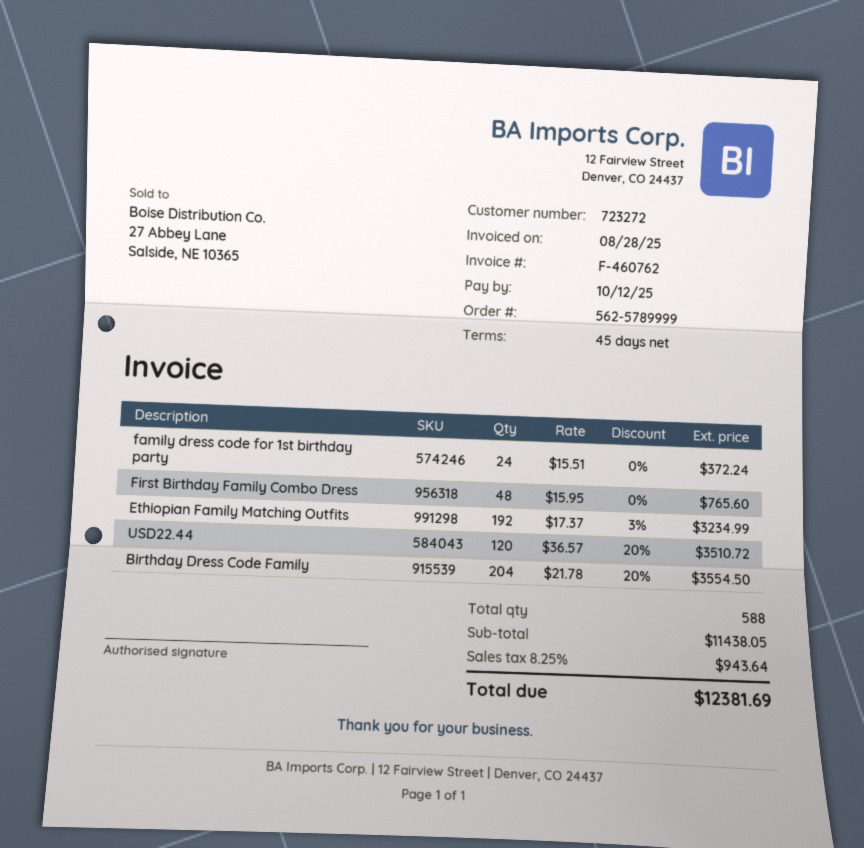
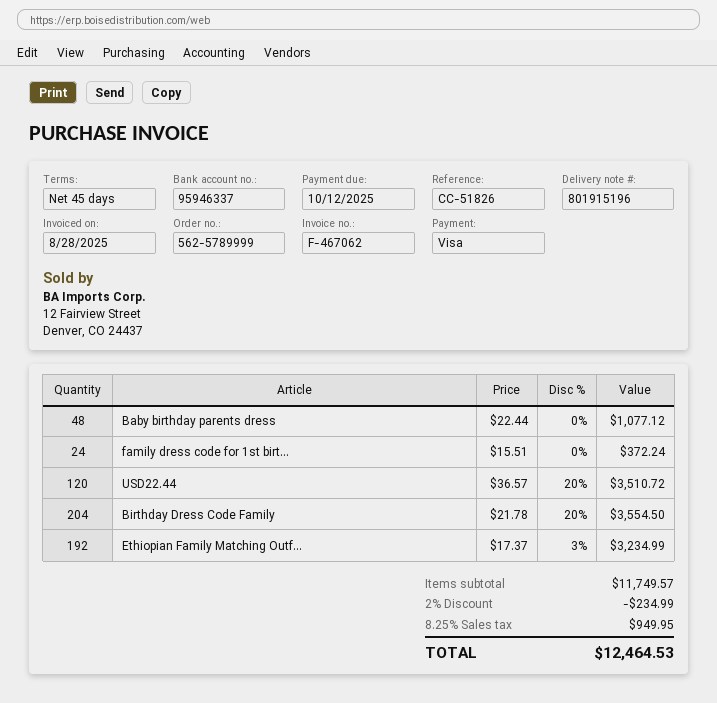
invoice number: F-460762 -> F-467062
First Birthday Family Combo Dress: 48 x 15.95 = 765.60 -> none
Baby birthday parents dress: none -> 48 x 22.44 = 1077.12
subtotal: 11438.05 -> 11749.57
discount: none -> 2% = 234.99
tax: 8.25% = 943.64 -> 8.25% = 949.95
total: 12381.69 -> 12464.53

